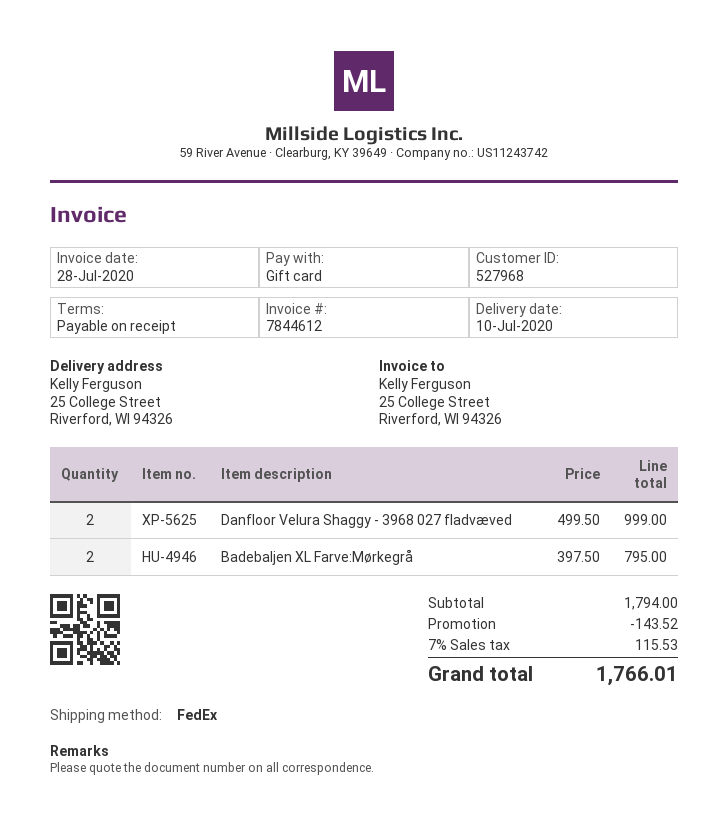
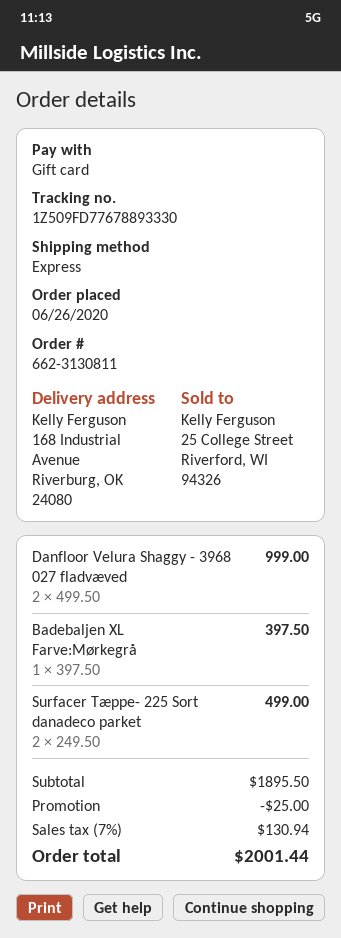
shipping method: FedEx -> express
ship to: 25 College Street, Riverford, WI 94326 -> 168 Industrial Avenue, Riverburg, OK 24080
Badebaljen XL Farve:Mørkegrå: 2 x 397.50 = 795.00 -> 1 x 397.50 = 397.50
Surfacer Tæppe- 225 Sort danadeco parket: none -> 2 x 249.50 = 499.00
subtotal: 1794.00 -> 1895.50
discount: 143.52 -> 25.00
tax: 7% = 115.53 -> 7% = 130.94
total: 1766.01 -> 2001.44

